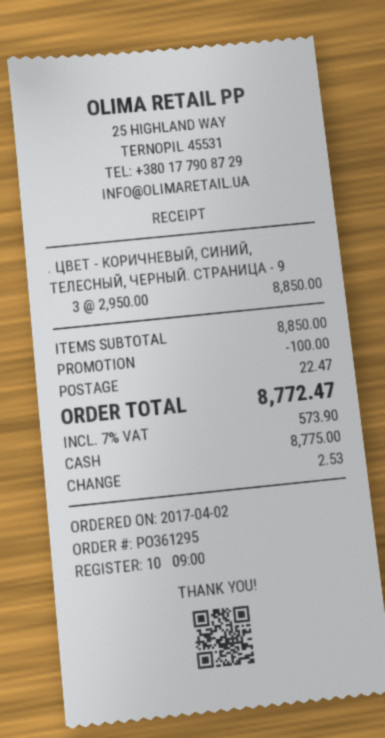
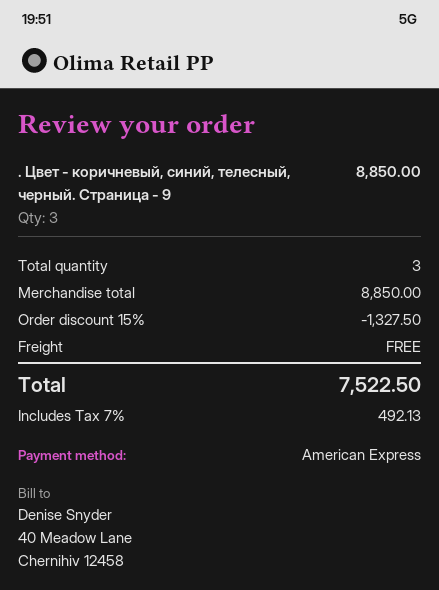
payment method: cash -> American Express
discount: 100.00 -> 1327.50
shipping: 22.47 -> 0.00
tax: 7% = 573.90 -> 7% = 492.13
total: 8772.47 -> 7522.50

